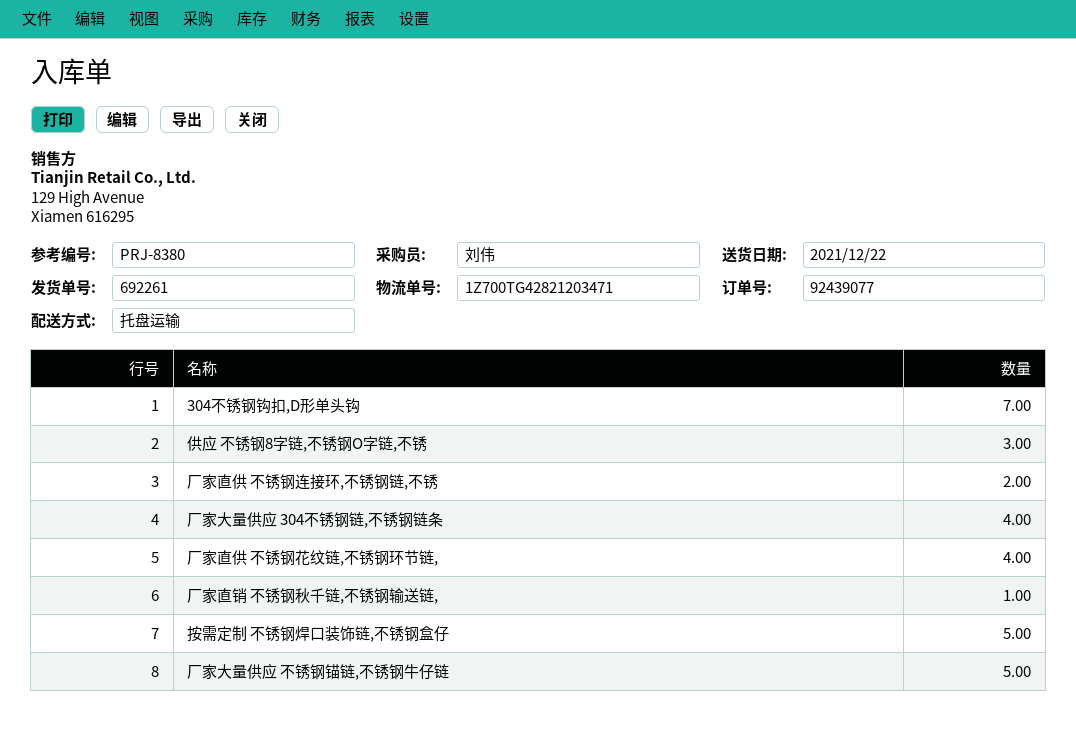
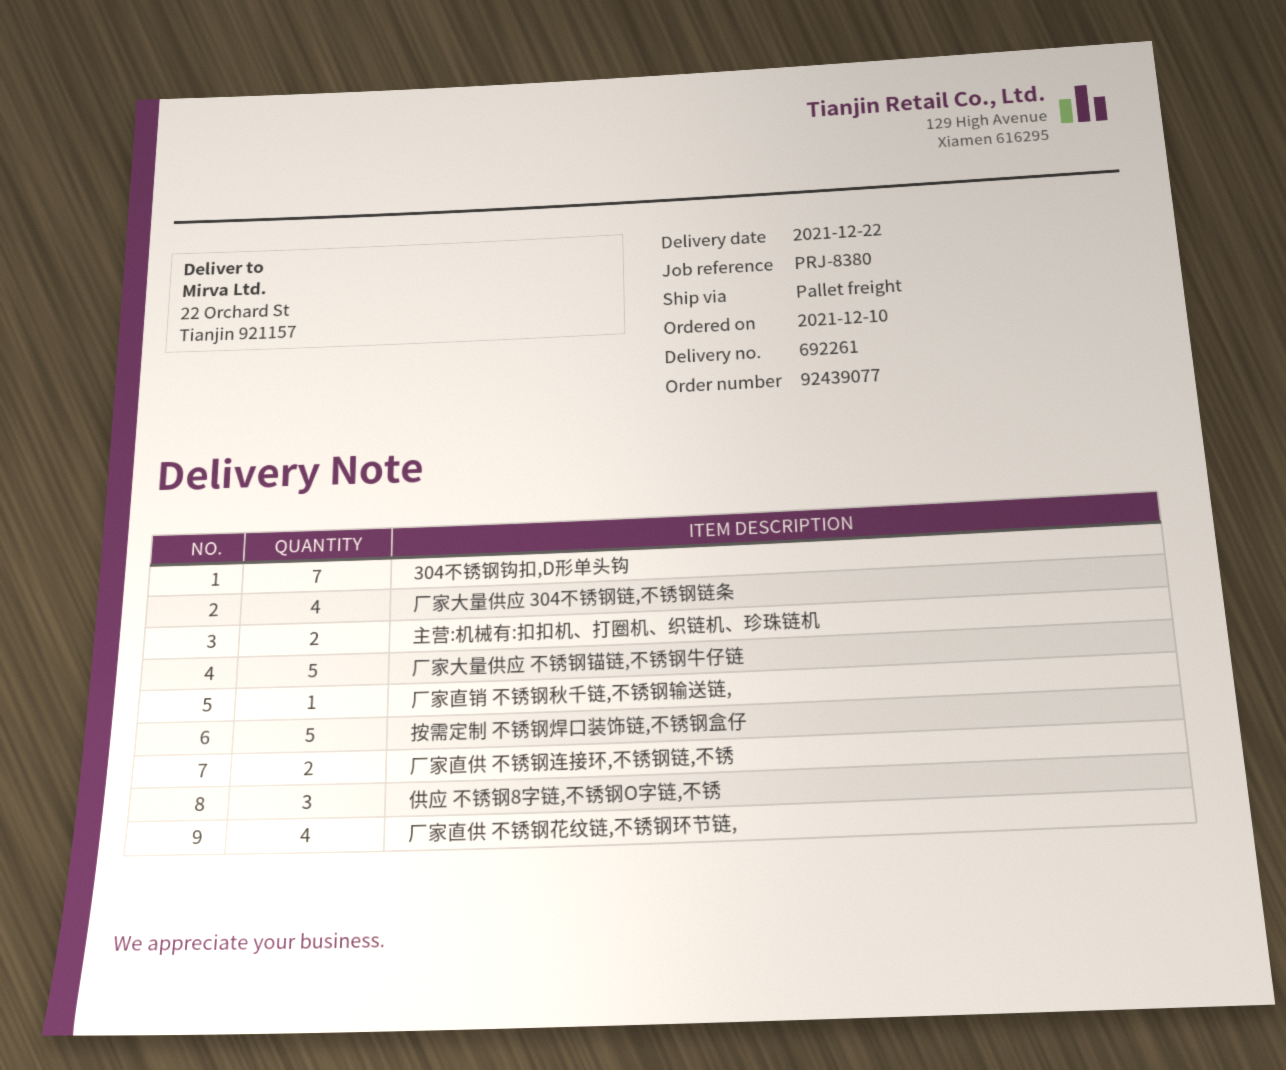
主营:机械有:扣扣机、打圈机、织链机、珍珠链机: none -> 2

